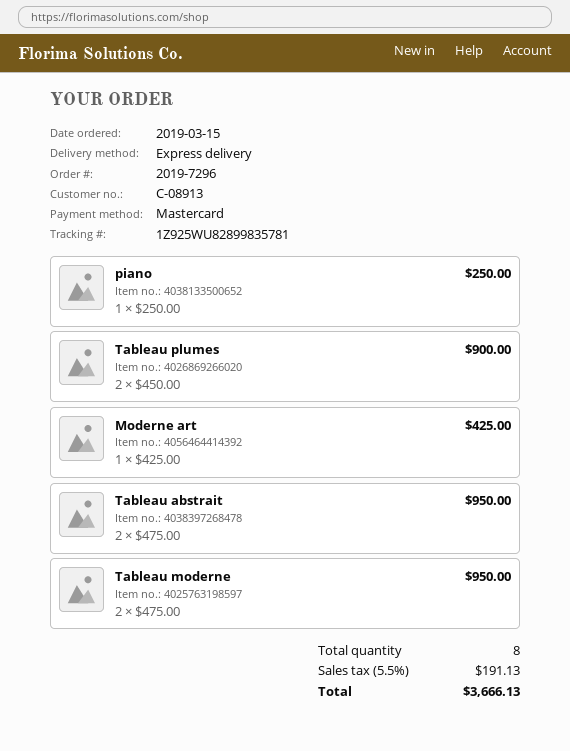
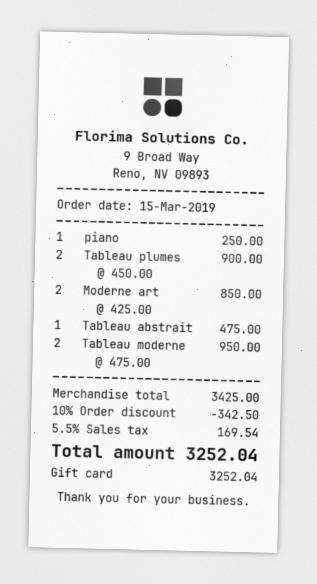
payment method: Mastercard -> gift card
Moderne art: 1 x 425.00 = 425.00 -> 2 x 425.00 = 850.00
Tableau abstrait: 2 x 475.00 = 950.00 -> 1 x 475.00 = 475.00
discount: none -> 10% = 342.50
tax: 5.5% = 191.13 -> 5.5% = 169.54
total: 3666.13 -> 3252.04

